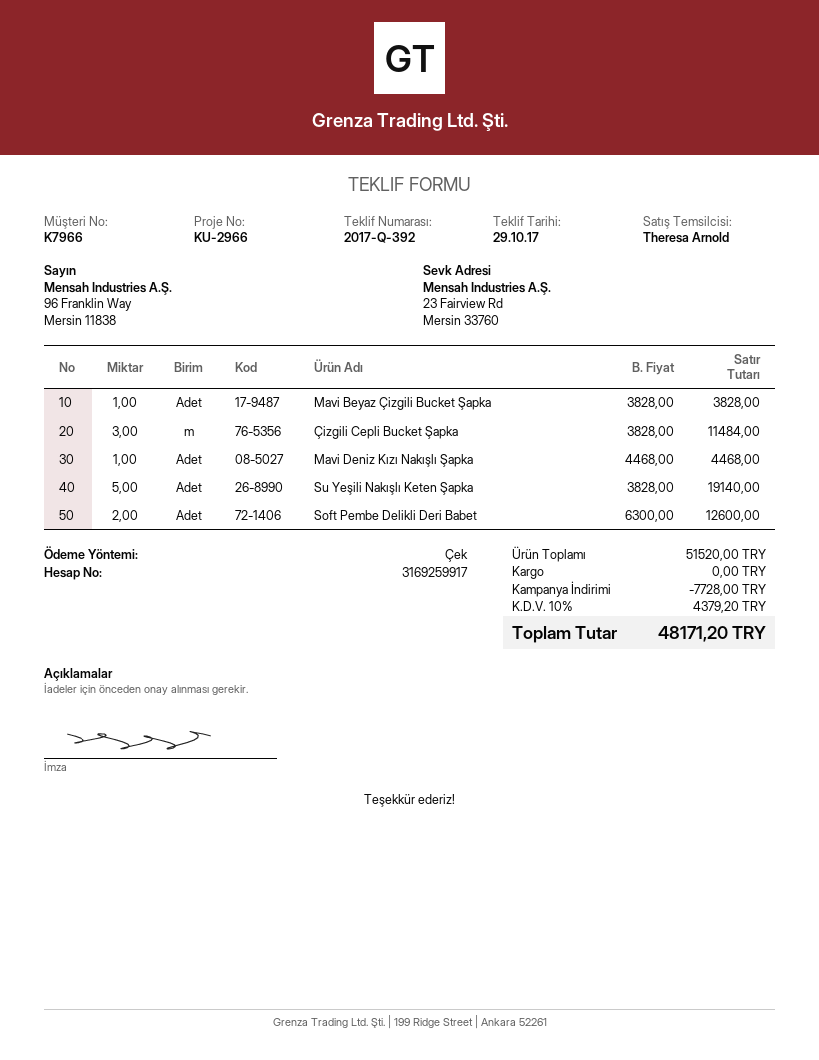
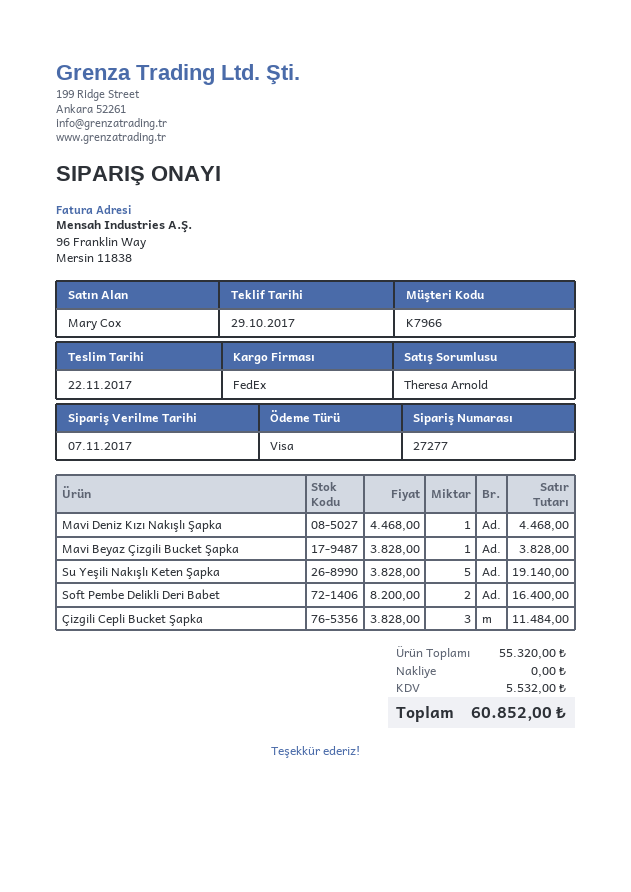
payment method: cheque -> Visa
Soft Pembe Delikli Deri Babet: 2 x 6300.00 = 12600.00 -> 2 x 8200.00 = 16400.00
subtotal: 51520.00 -> 55320.00
discount: 7728.00 -> none
tax: 4379.20 -> 5532.00
total: 48171.20 -> 60852.00

